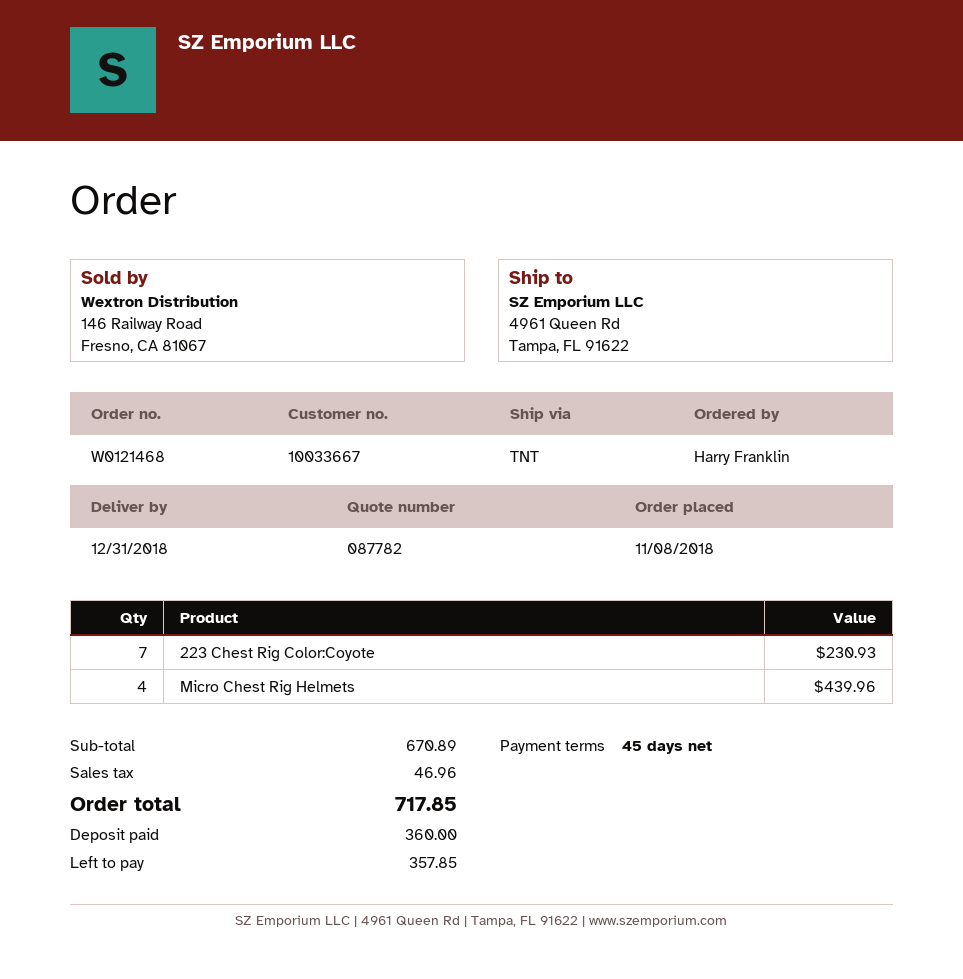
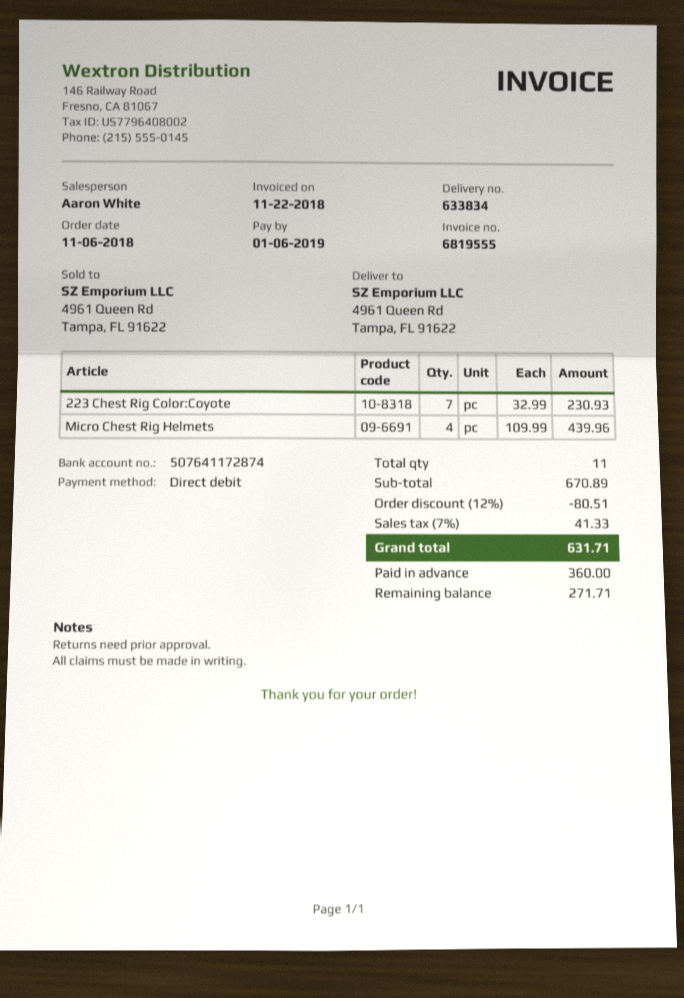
order date: 2018-11-08 -> 2018-11-06
discount: none -> 12% = 80.51
tax: 46.96 -> 41.33
total: 717.85 -> 631.71
balance: 357.85 -> 271.71

